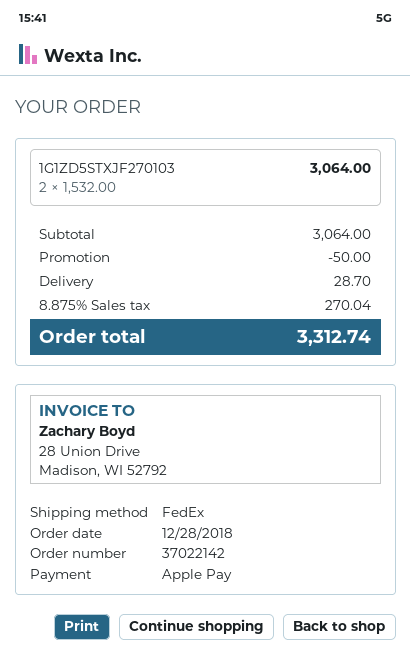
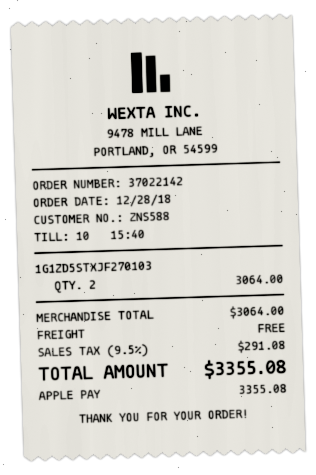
discount: 50.00 -> none
shipping: 28.70 -> 0.00
tax: 8.875% = 270.04 -> 9.5% = 291.08
total: 3312.74 -> 3355.08

